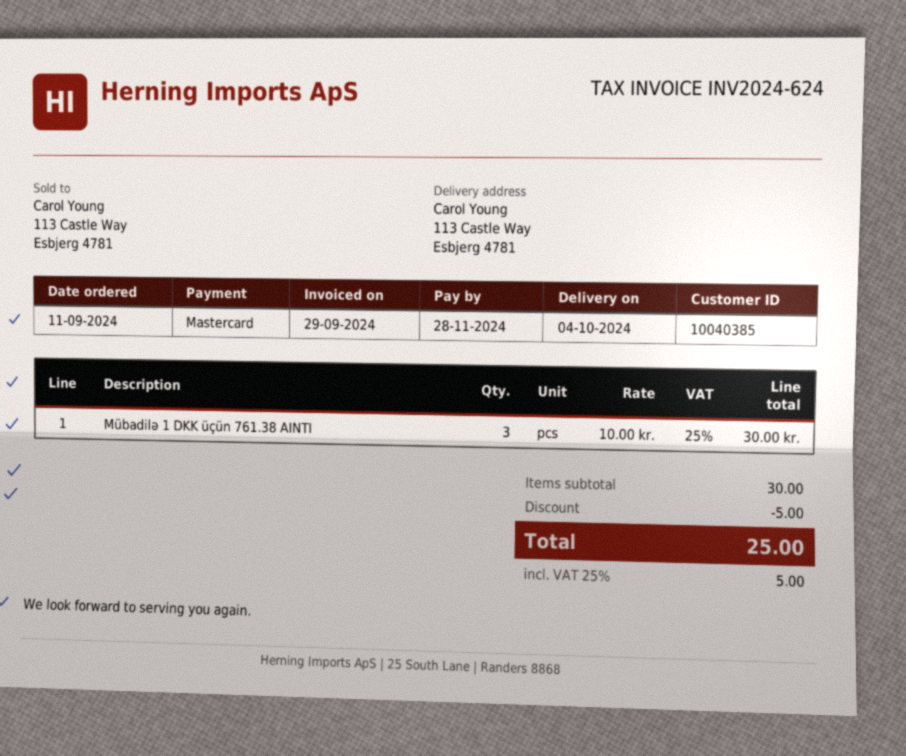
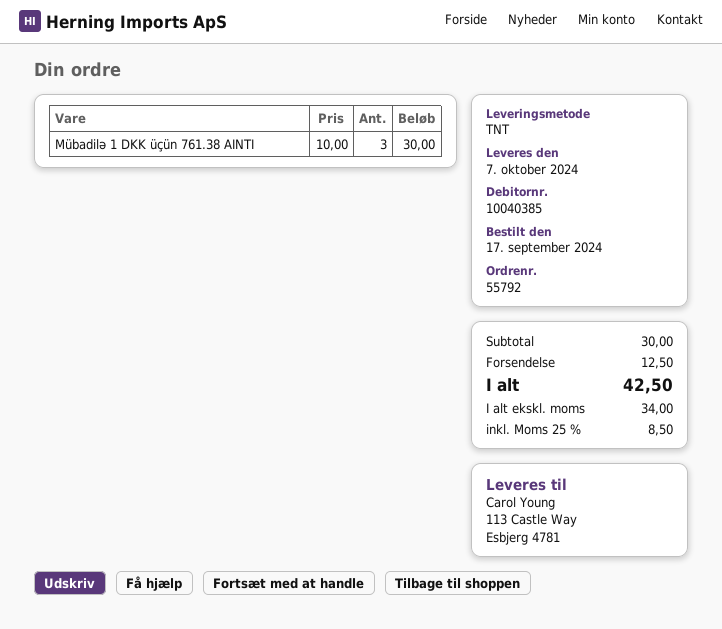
order date: 2024-09-11 -> 2024-09-17
delivery date: 2024-10-04 -> 2024-10-07
discount: 5.00 -> none
shipping: none -> 12.50
tax: 25% = 5.00 -> 25% = 8.50
total: 25.00 -> 42.50

